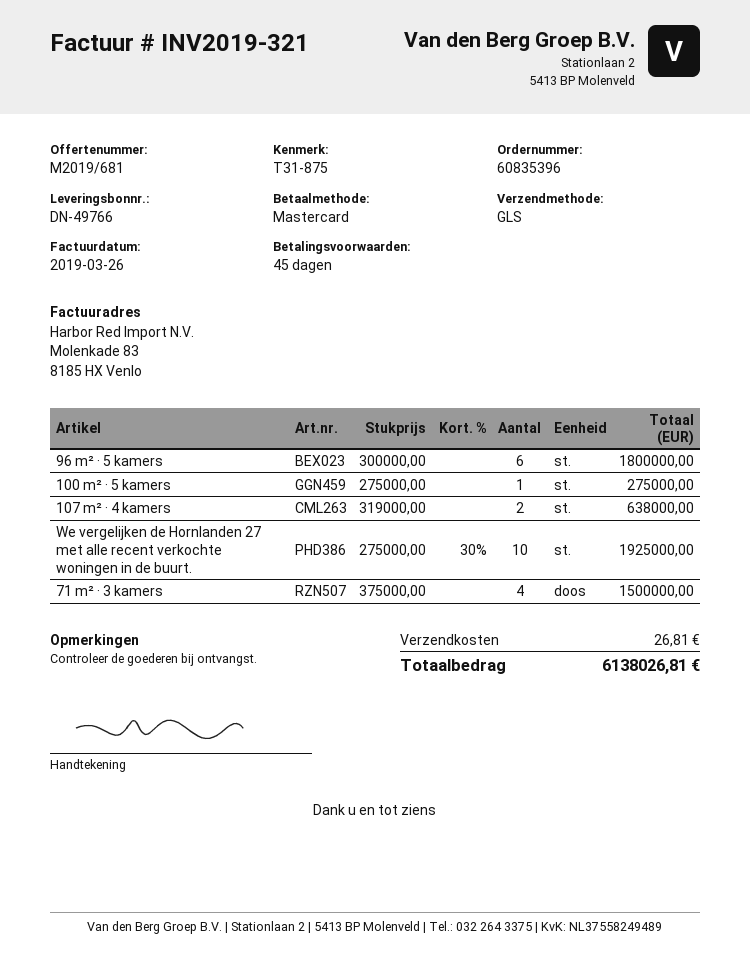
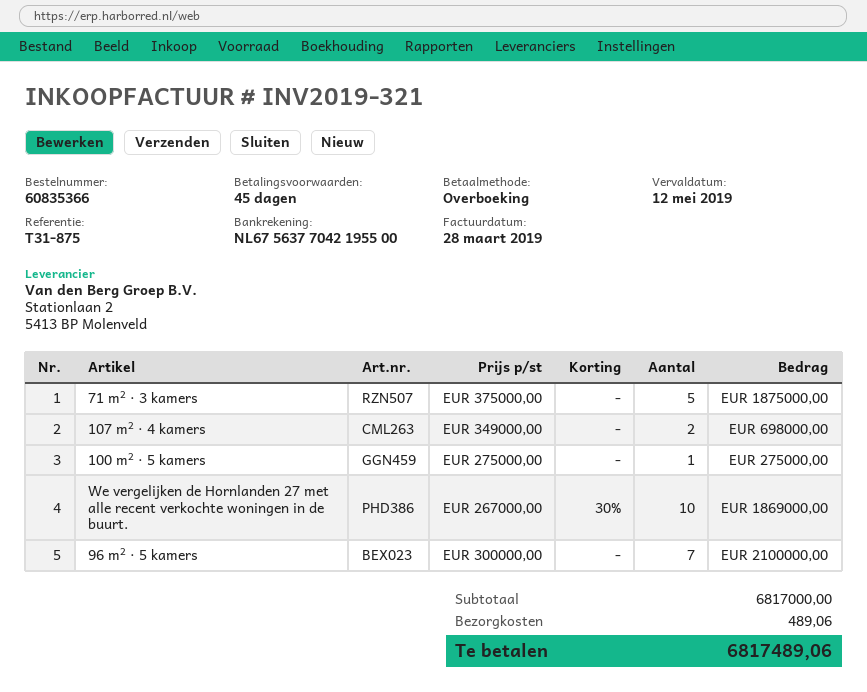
order number: 60835396 -> 60835366
invoice date: 2019-03-26 -> 2019-03-28
payment method: Mastercard -> bank transfer
96 m² · 5 kamers: 6 x 300000.00 = 1800000.00 -> 7 x 300000.00 = 2100000.00
107 m² · 4 kamers: 2 x 319000.00 = 638000.00 -> 2 x 349000.00 = 698000.00
We vergelijken de Hornlanden 27 met alle recent verkochte woningen in de buurt.: 10 x 275000.00 - 30% = 1925000.00 -> 10 x 267000.00 - 30% = 1869000.00
71 m² · 3 kamers: 4 x 375000.00 = 1500000.00 -> 5 x 375000.00 = 1875000.00
shipping: 26.81 -> 489.06
total: 6138026.81 -> 6817489.06

